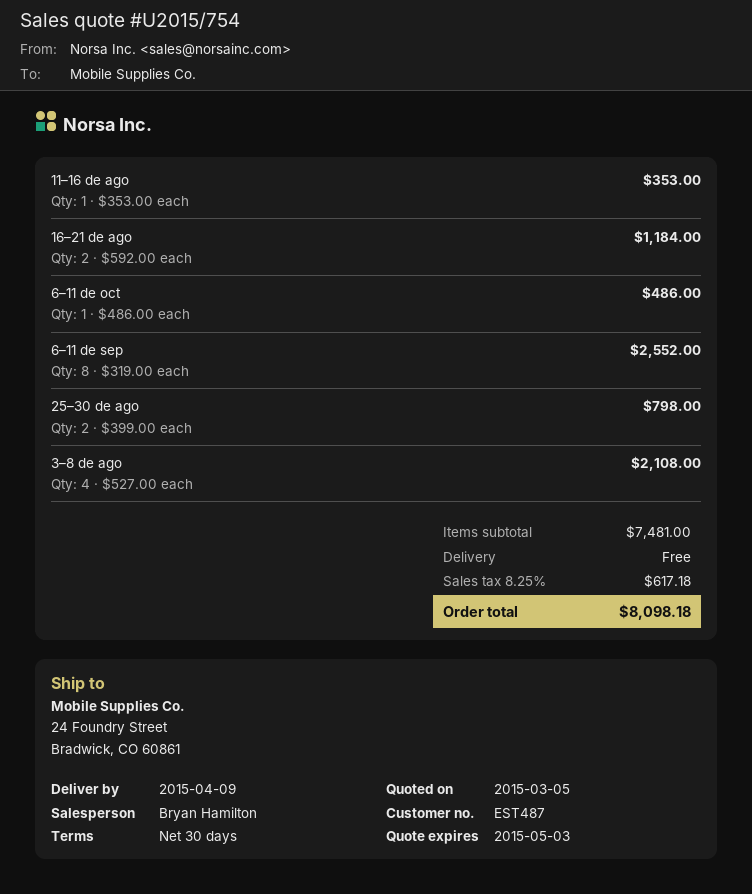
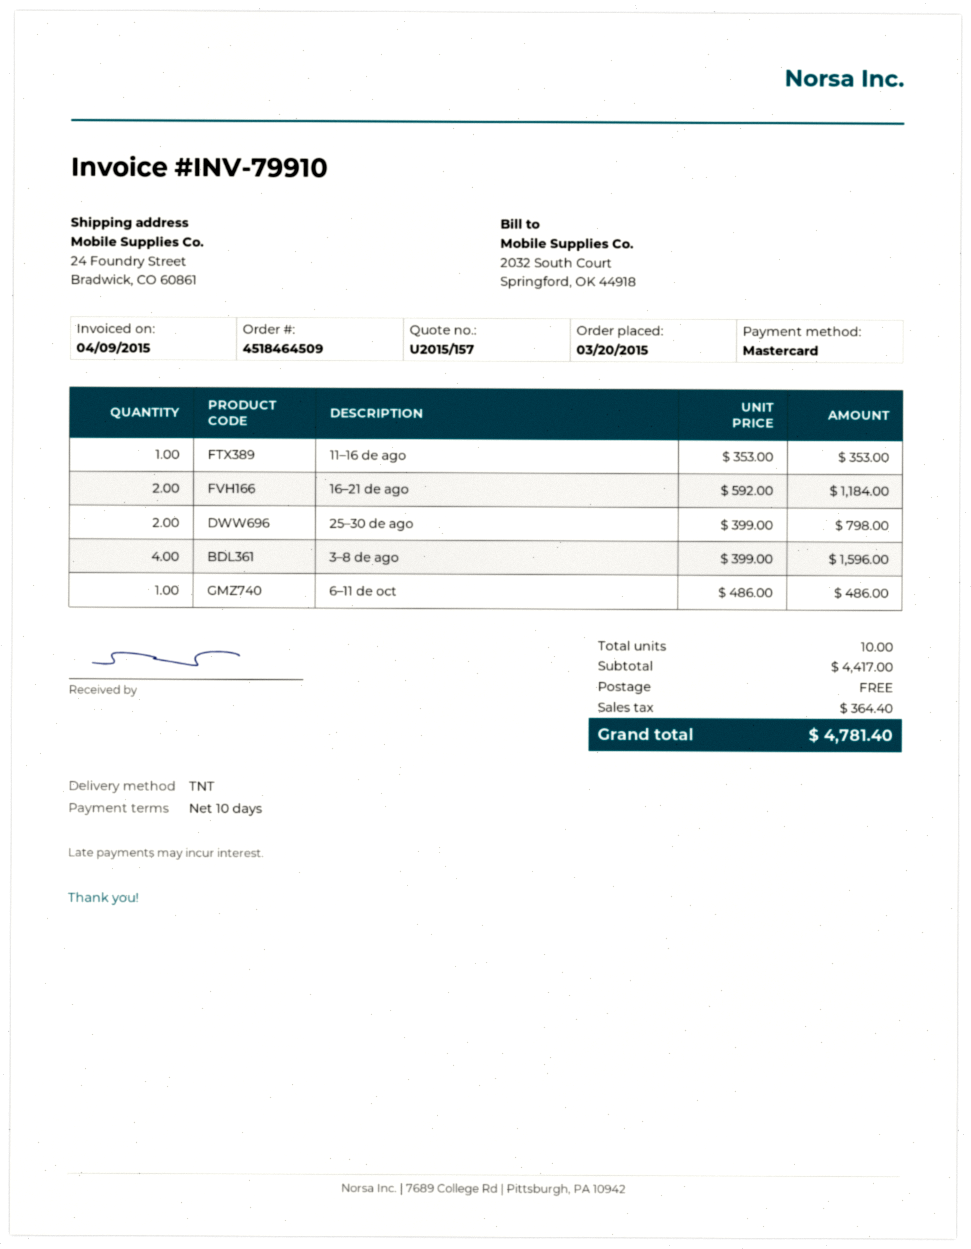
quote number: U2015/754 -> U2015/157
payment terms: 30 days -> 10 days
6–11 de sep: 8 x 319.00 = 2552.00 -> none
3–8 de ago: 4 x 527.00 = 2108.00 -> 4 x 399.00 = 1596.00
subtotal: 7481.00 -> 4417.00
tax: 617.18 -> 364.40
total: 8098.18 -> 4781.40

